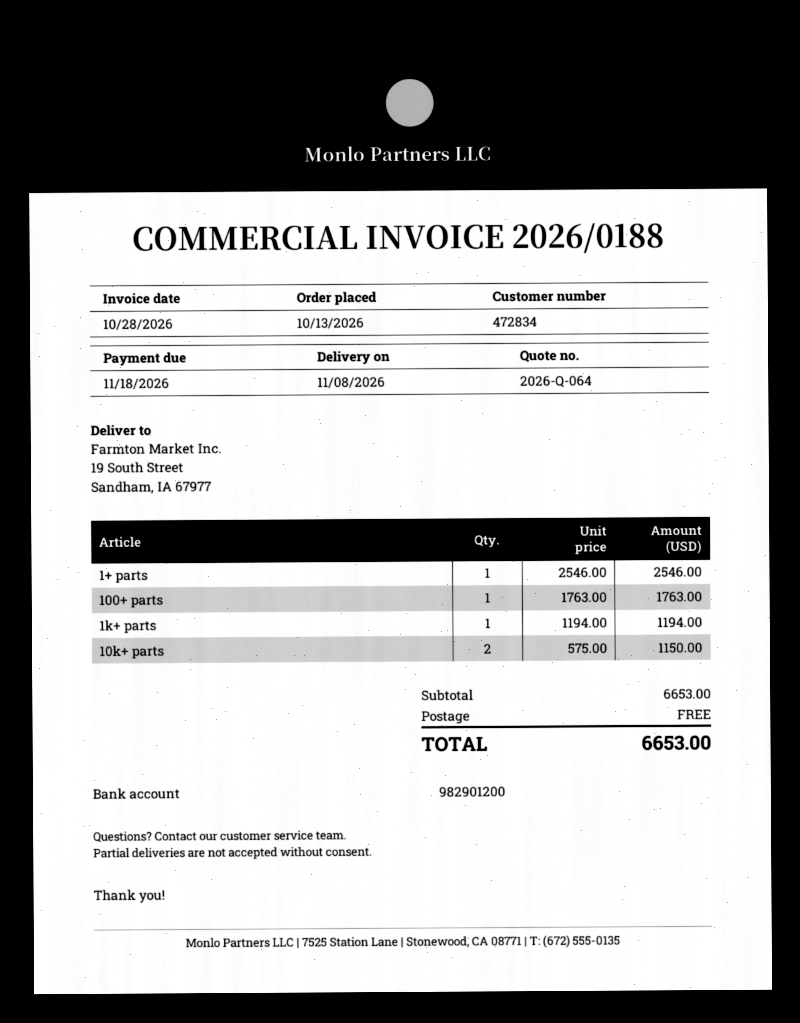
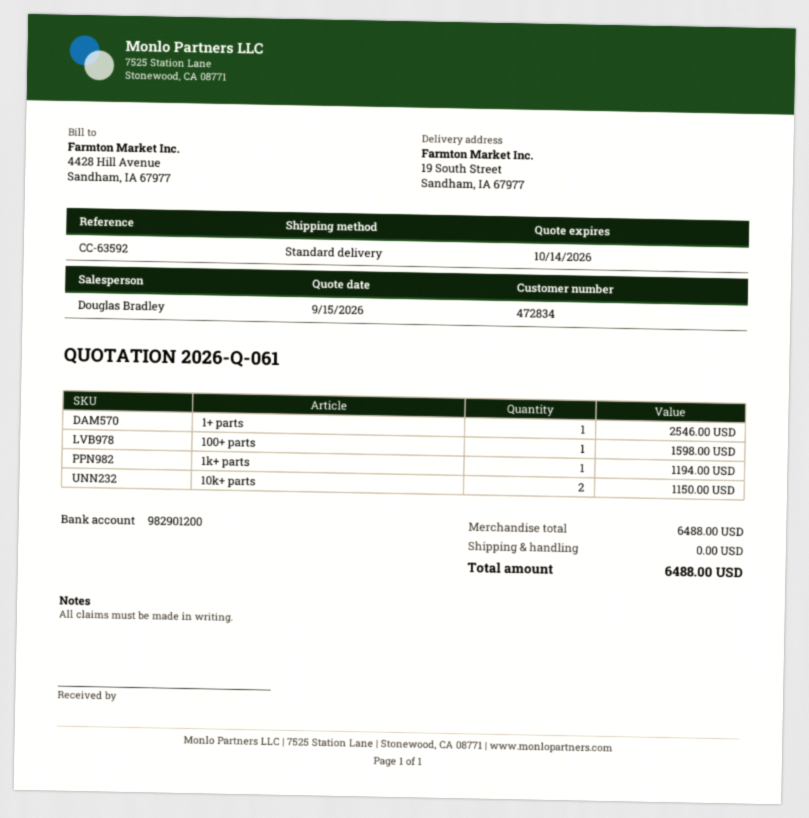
quote number: 2026-Q-064 -> 2026-Q-061
100+ parts: 1 for 1763.00 -> 1 for 1598.00
subtotal: 6653.00 -> 6488.00
total: 6653.00 -> 6488.00

